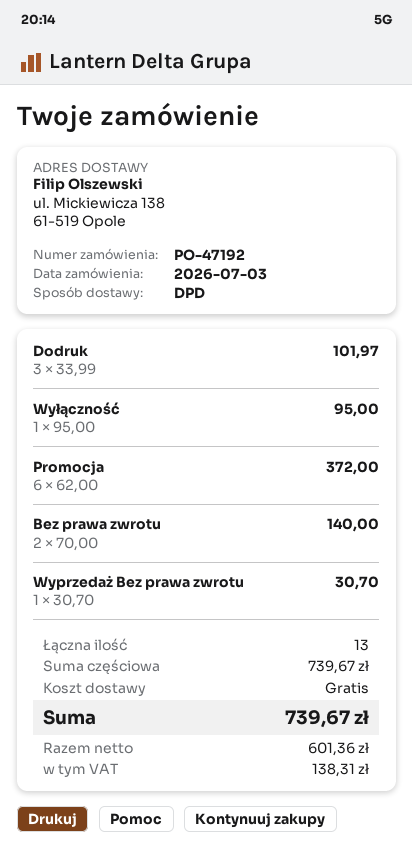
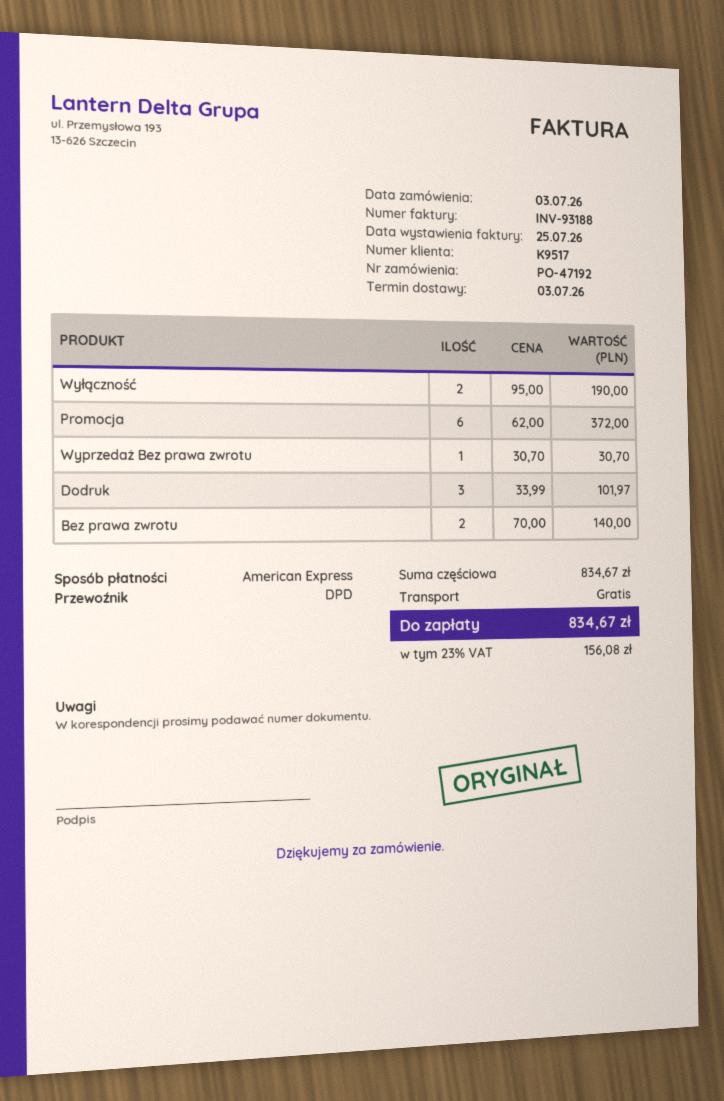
Wyłączność: 1 x 95.00 = 95.00 -> 2 x 95.00 = 190.00
subtotal: 739.67 -> 834.67
tax: 138.31 -> 156.08
total: 739.67 -> 834.67

